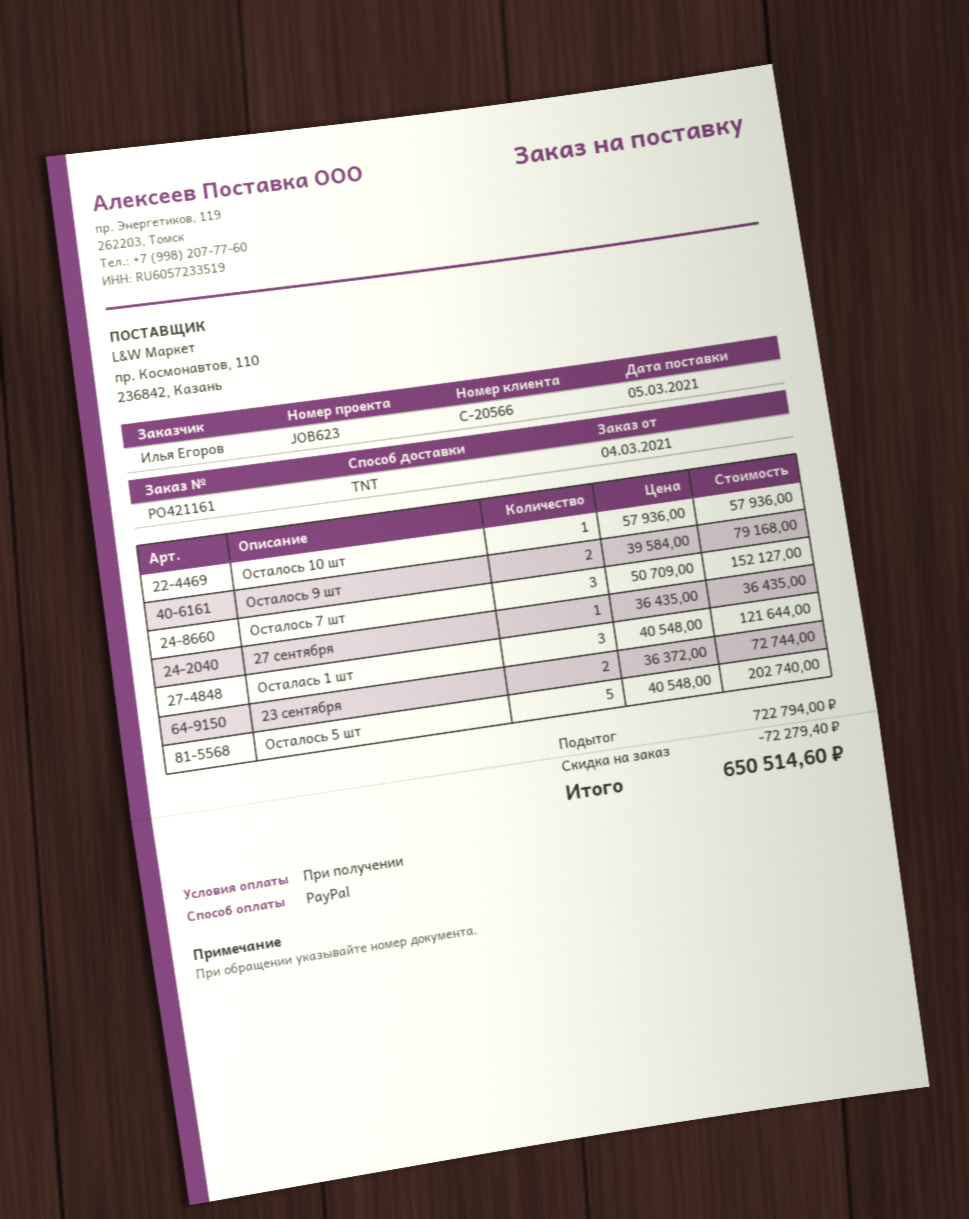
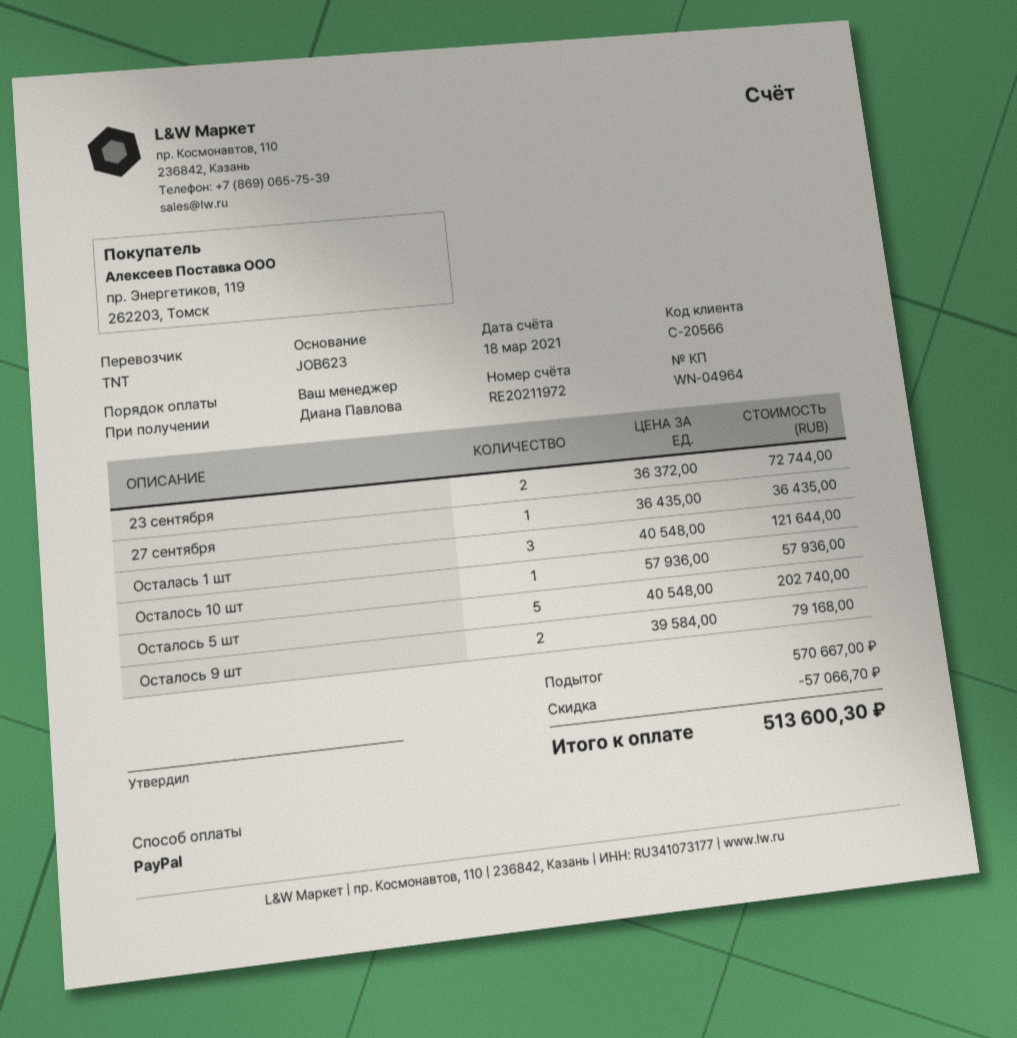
Осталось 7 шт: 3 x 50709.00 = 152127.00 -> none
subtotal: 722794.00 -> 570667.00
discount: 72279.40 -> 57066.70
total: 650514.60 -> 513600.30

